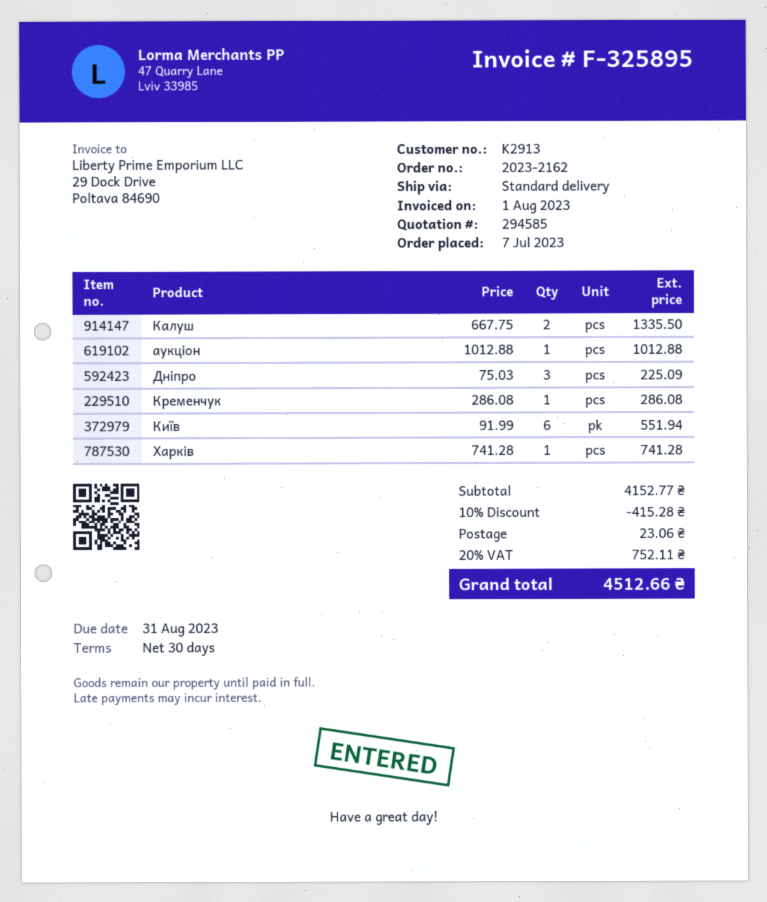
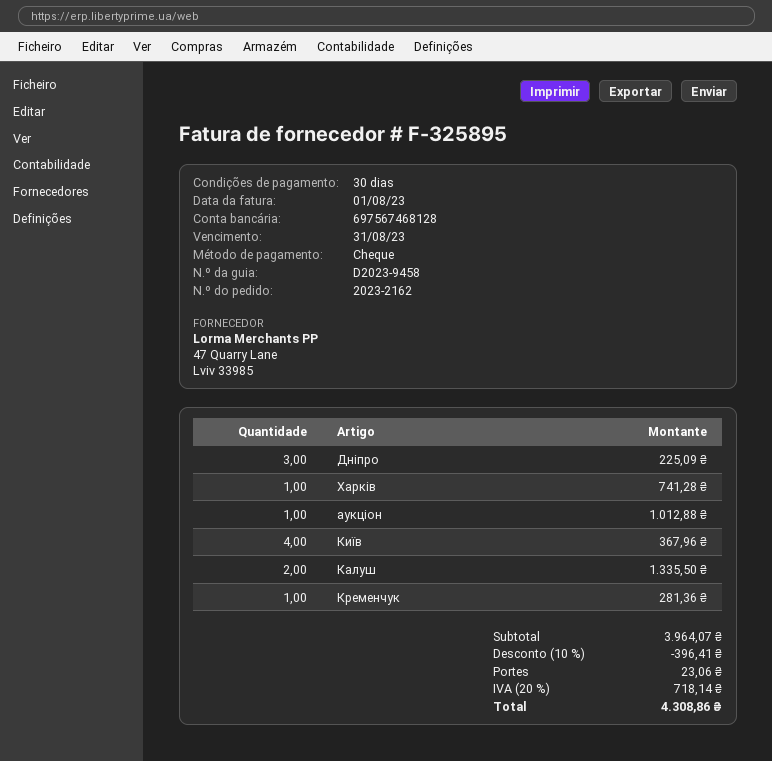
Кременчук: 1 for 286.08 -> 1 for 281.36
Київ: 6 for 551.94 -> 4 for 367.96
subtotal: 4152.77 -> 3964.07
discount: 10% = 415.28 -> 10% = 396.41
tax: 20% = 752.11 -> 20% = 718.14
total: 4512.66 -> 4308.86

